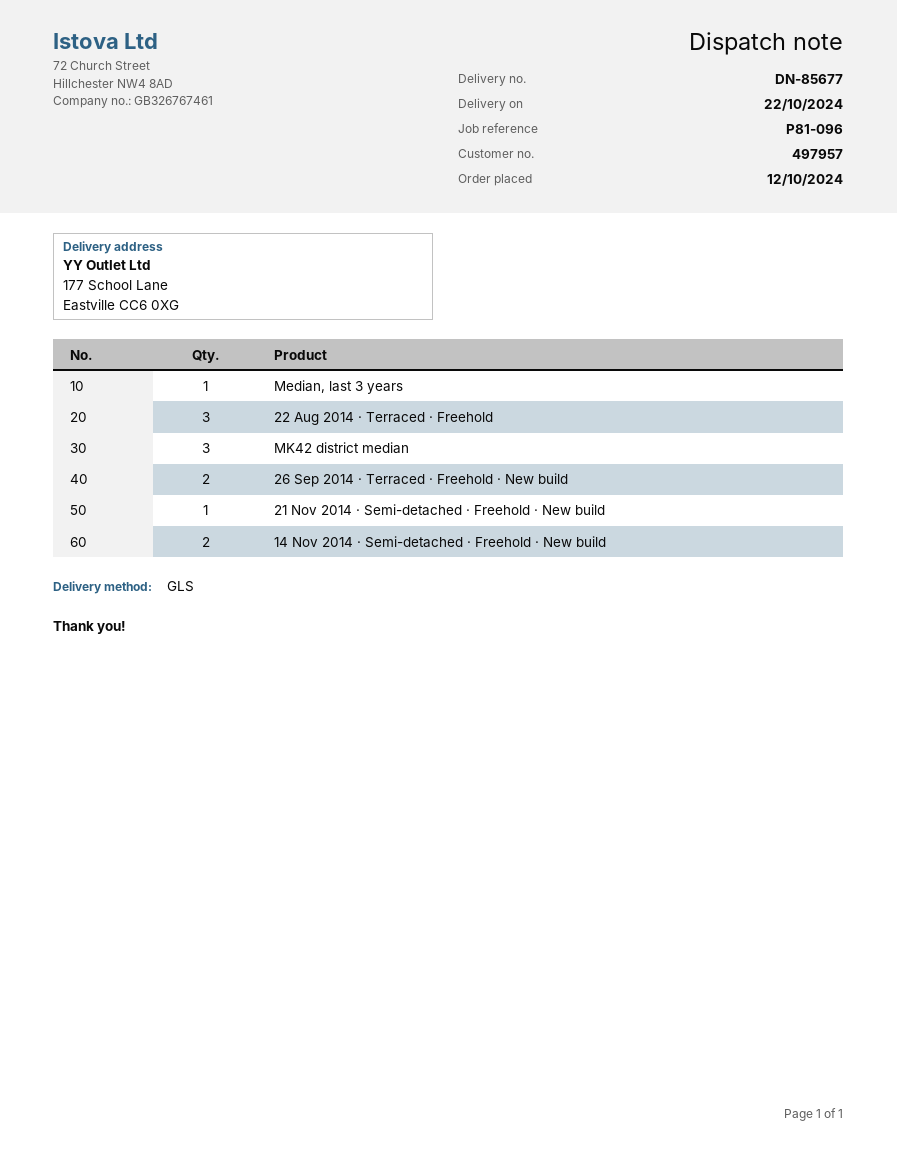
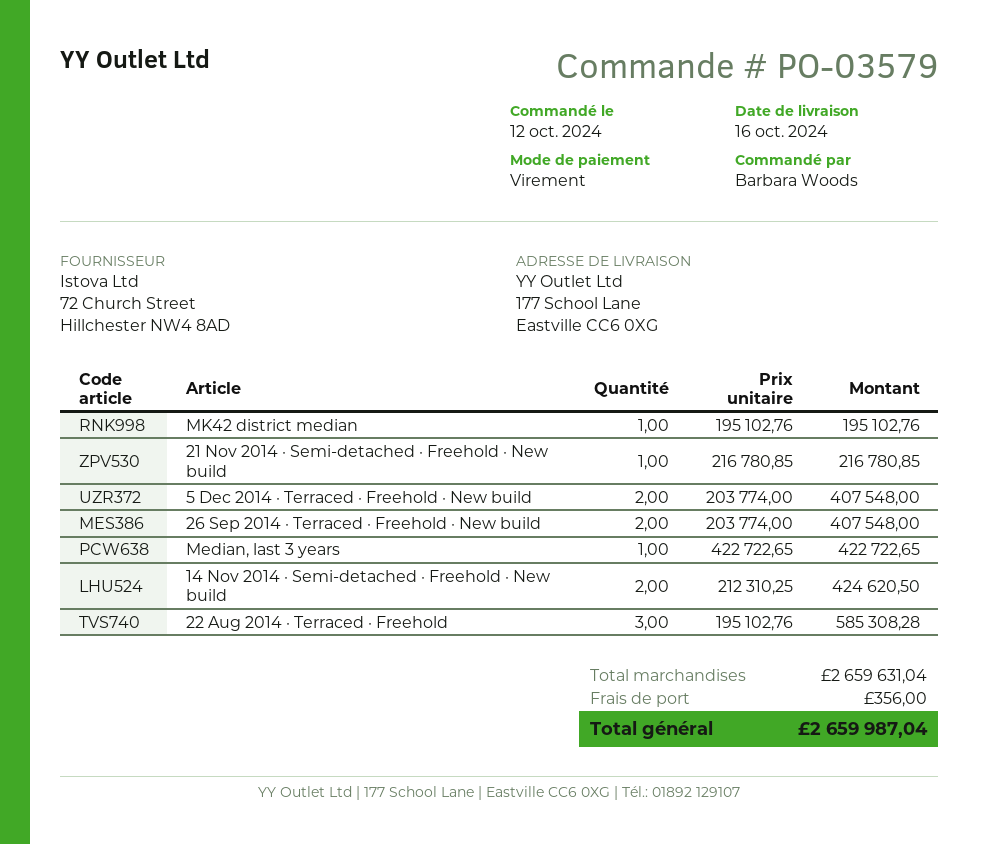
delivery date: 2024-10-22 -> 2024-10-16
MK42 district median: 3 -> 1
5 Dec 2014 · Terraced · Freehold · New build: none -> 2

